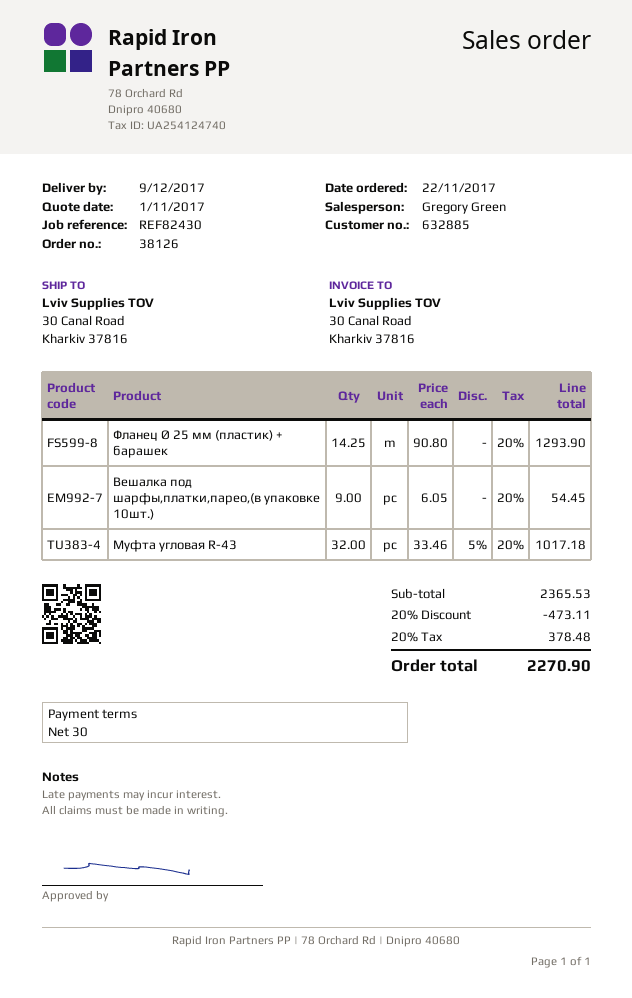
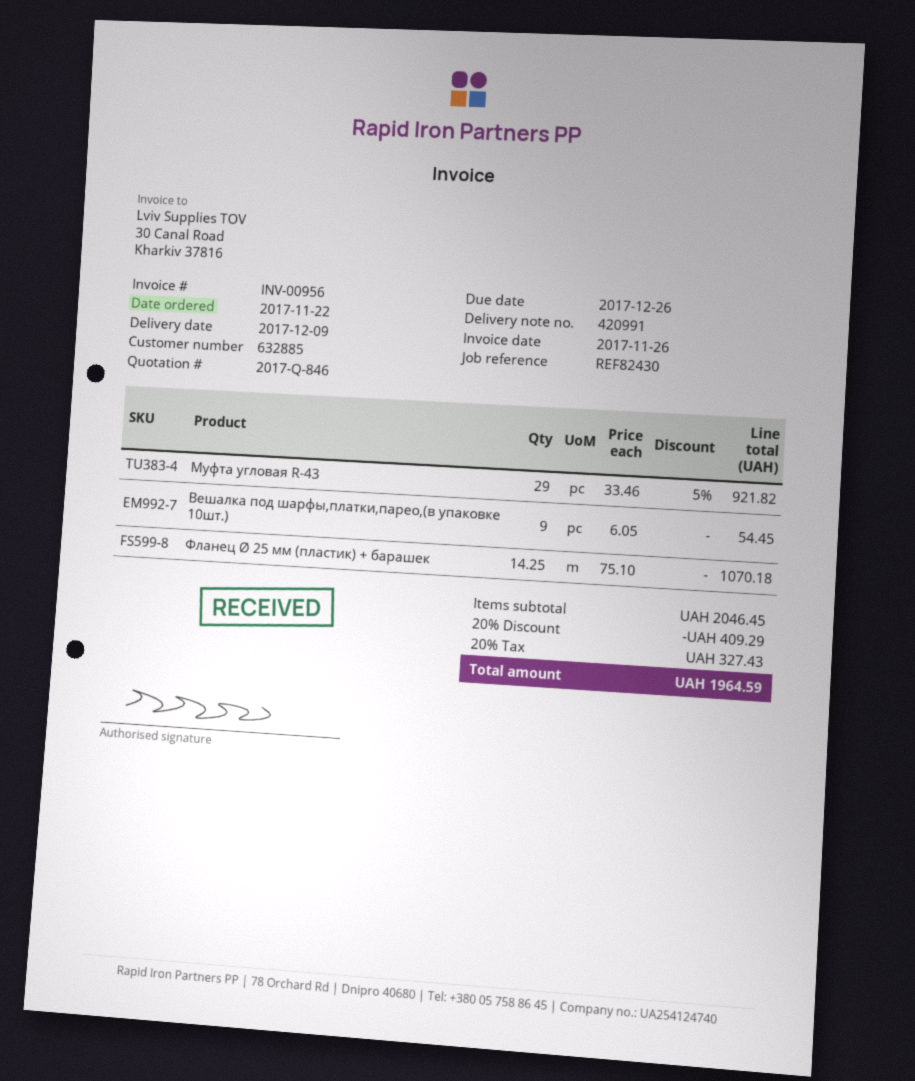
Фланец Ø 25 мм (пластик) + барашек: 14.25 x 90.80 = 1293.90 -> 14.25 x 75.10 = 1070.18
Муфта угловая R-43: 32 x 33.46 - 5% = 1017.18 -> 29 x 33.46 - 5% = 921.82
subtotal: 2365.53 -> 2046.45
discount: 20% = 473.11 -> 20% = 409.29
tax: 20% = 378.48 -> 20% = 327.43
total: 2270.90 -> 1964.59

